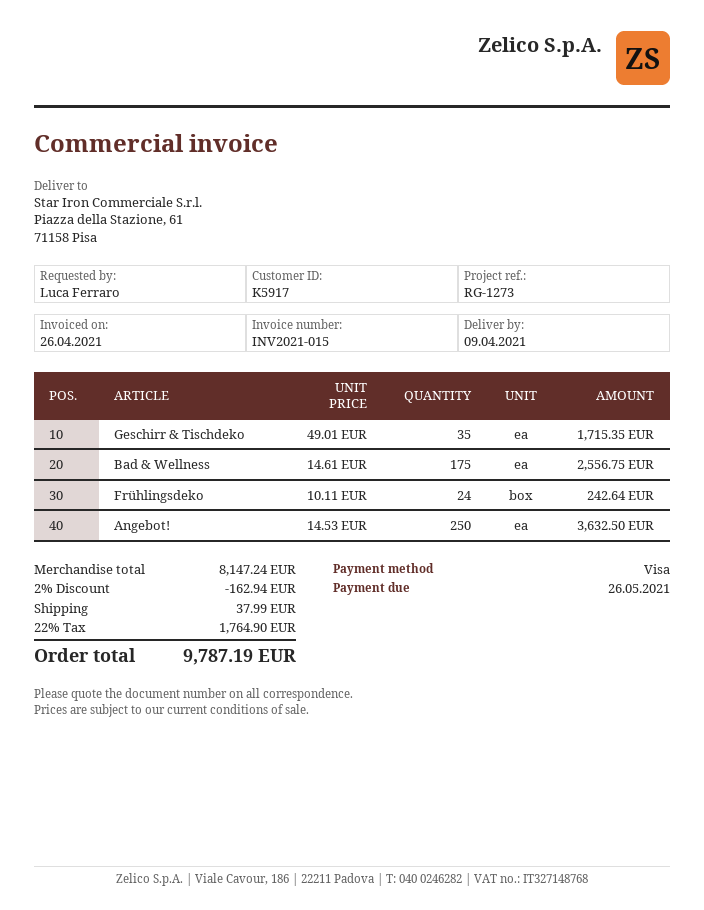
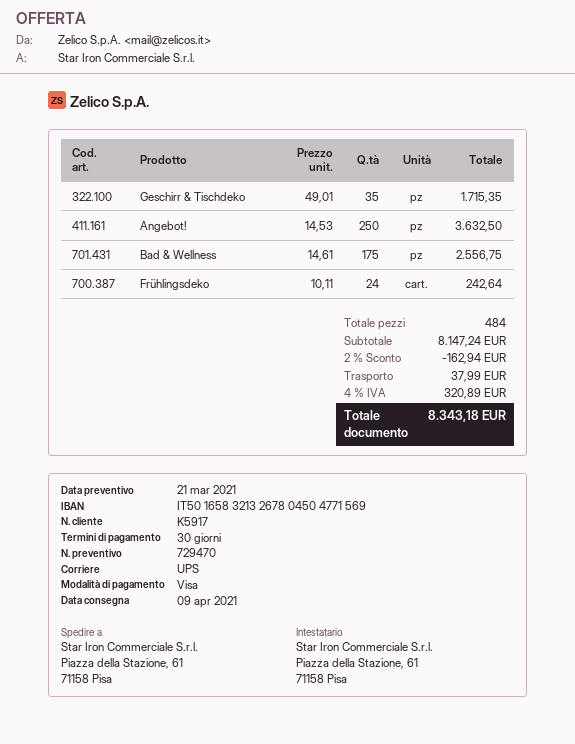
tax: 22% = 1764.90 -> 4% = 320.89
total: 9787.19 -> 8343.18

